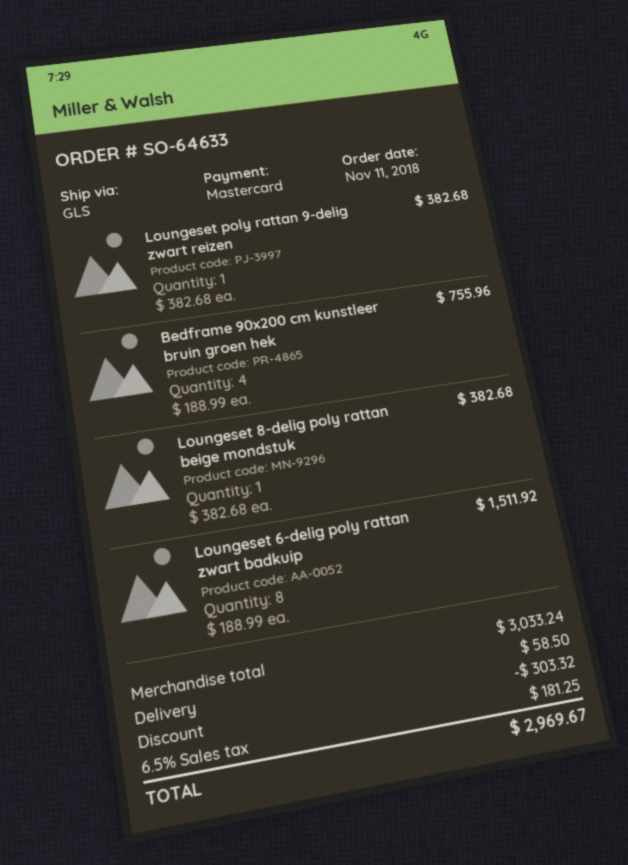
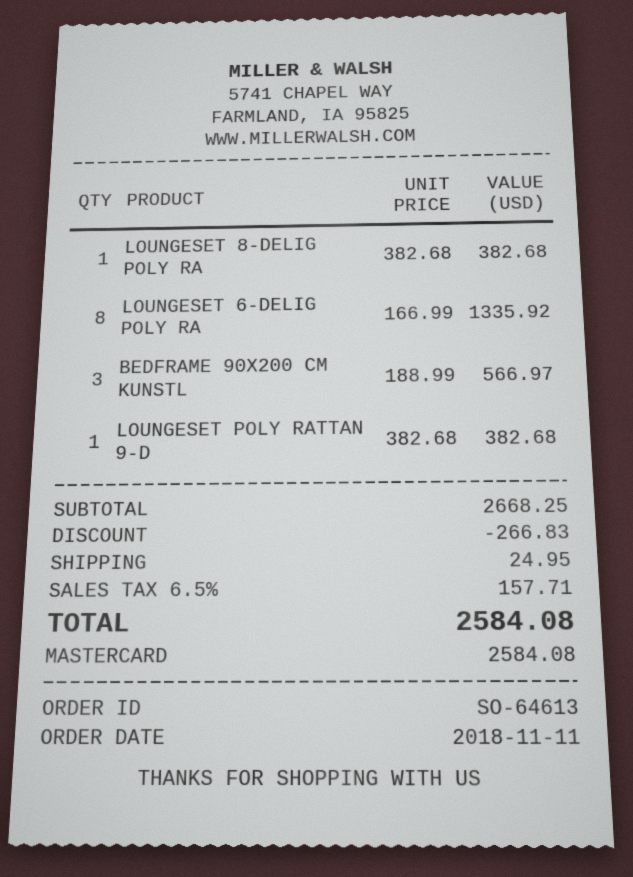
order number: SO-64633 -> SO-64613
Bedframe 90x200 cm kunstleer bruin groen hek: 4 x 188.99 = 755.96 -> 3 x 188.99 = 566.97
Loungeset 6-delig poly rattan zwart badkuip: 8 x 188.99 = 1511.92 -> 8 x 166.99 = 1335.92
subtotal: 3033.24 -> 2668.25
discount: 303.32 -> 266.83
shipping: 58.50 -> 24.95
tax: 6.5% = 181.25 -> 6.5% = 157.71
total: 2969.67 -> 2584.08

